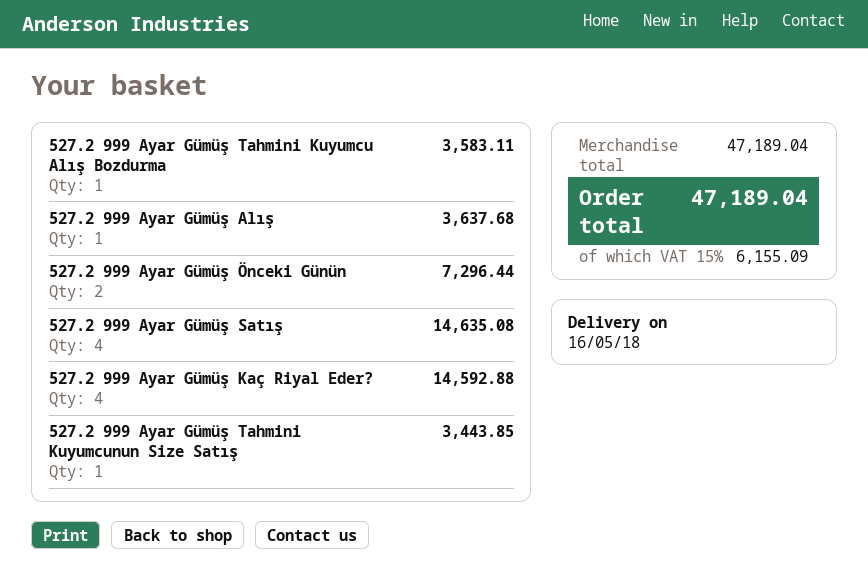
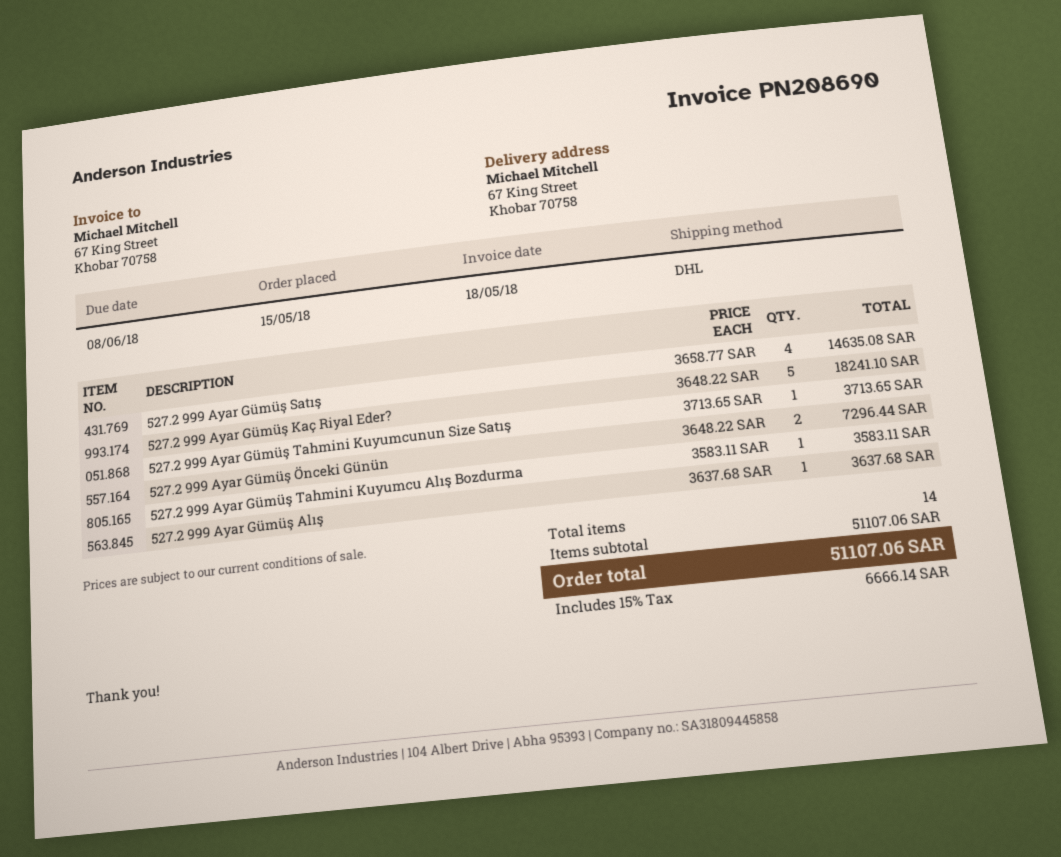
527.2 999 Ayar Gümüş Kaç Riyal Eder?: 4 for 14592.88 -> 5 for 18241.10
527.2 999 Ayar Gümüş Tahmini Kuyumcunun Size Satış: 1 for 3443.85 -> 1 for 3713.65
subtotal: 47189.04 -> 51107.06
tax: 15% = 6155.09 -> 15% = 6666.14
total: 47189.04 -> 51107.06

